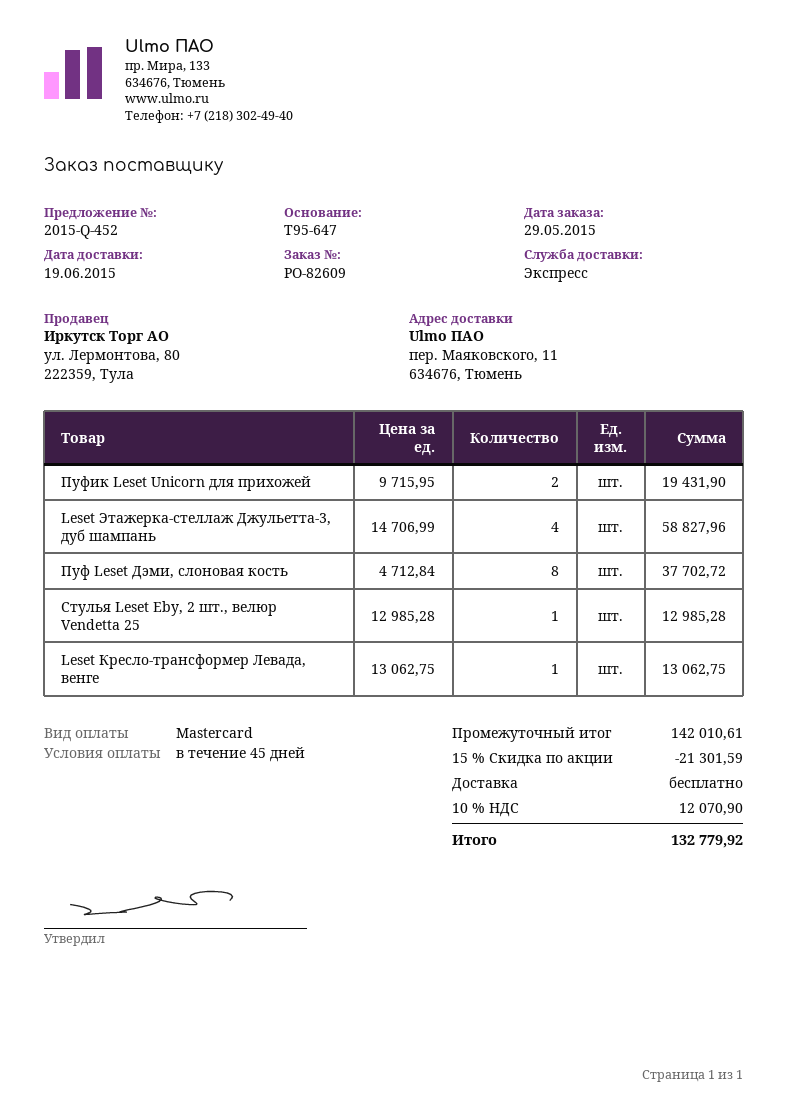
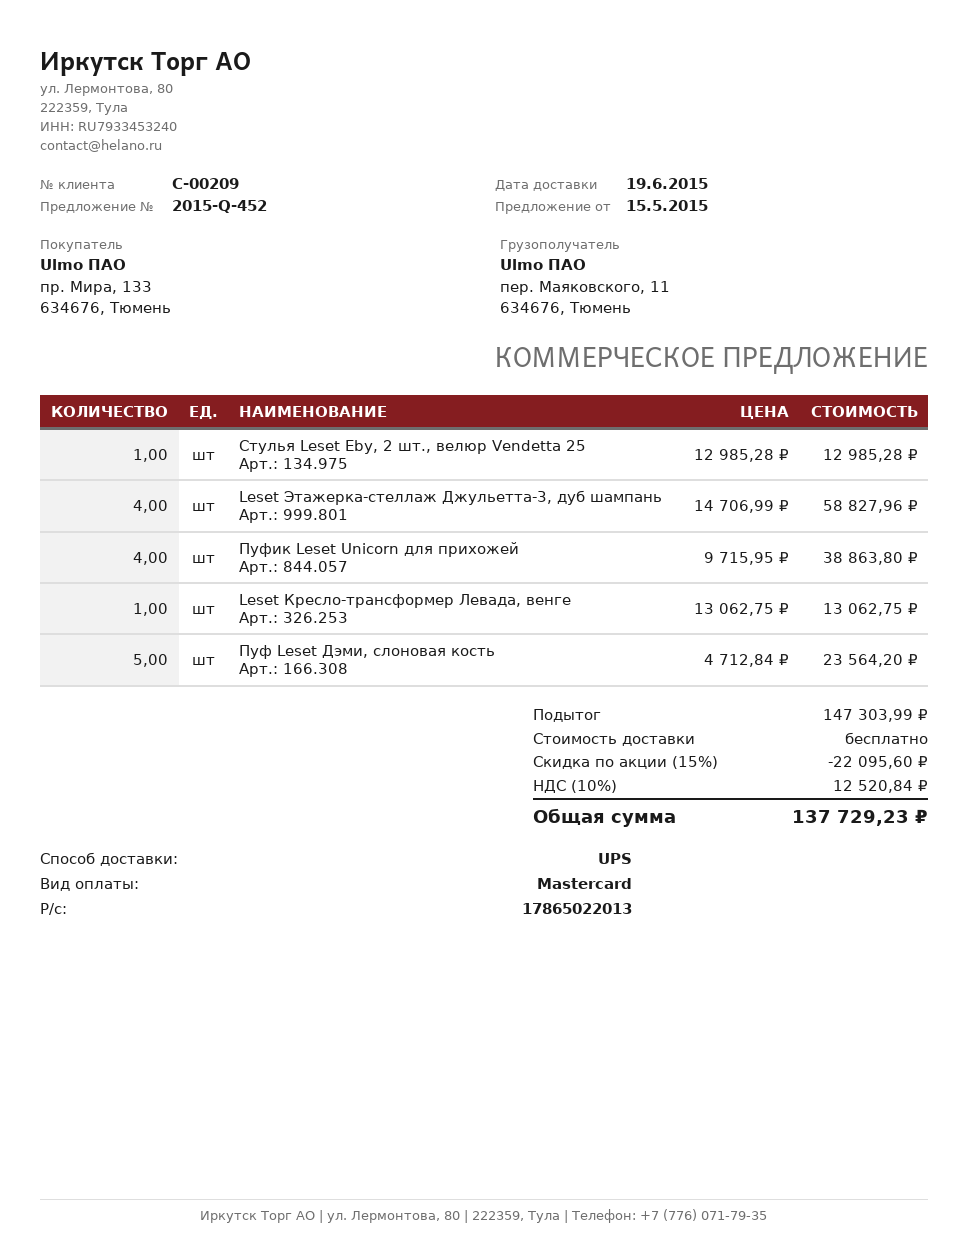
shipping method: express -> UPS
Пуфик Leset Unicorn для прихожей: 2 x 9715.95 = 19431.90 -> 4 x 9715.95 = 38863.80
Пуф Leset Дэми, слоновая кость: 8 x 4712.84 = 37702.72 -> 5 x 4712.84 = 23564.20
subtotal: 142010.61 -> 147303.99
discount: 15% = 21301.59 -> 15% = 22095.60
tax: 10% = 12070.90 -> 10% = 12520.84
total: 132779.92 -> 137729.23

